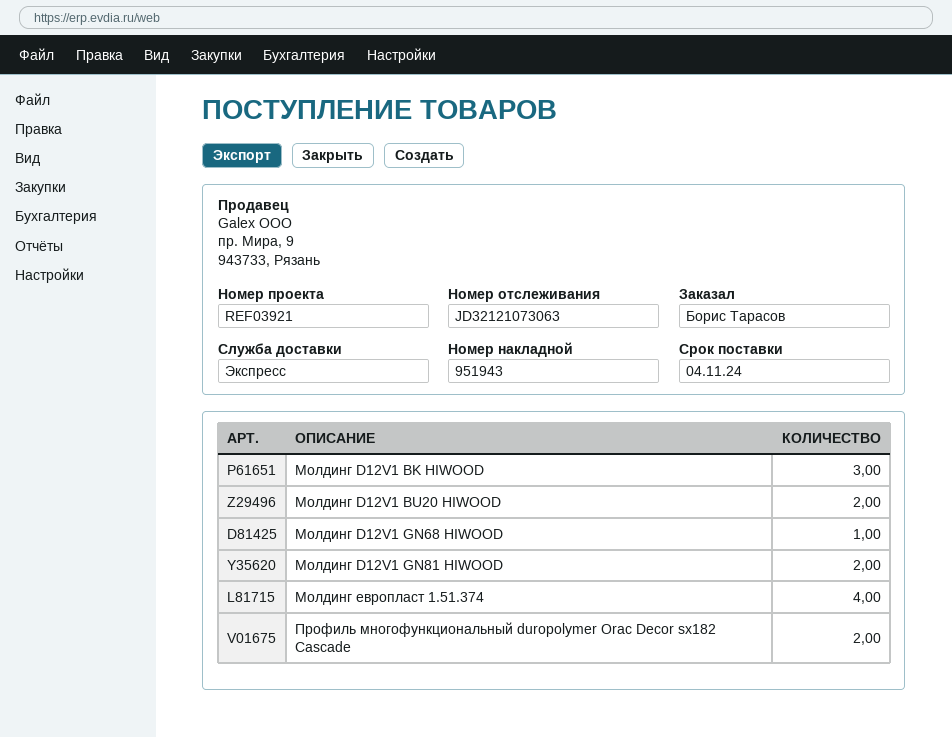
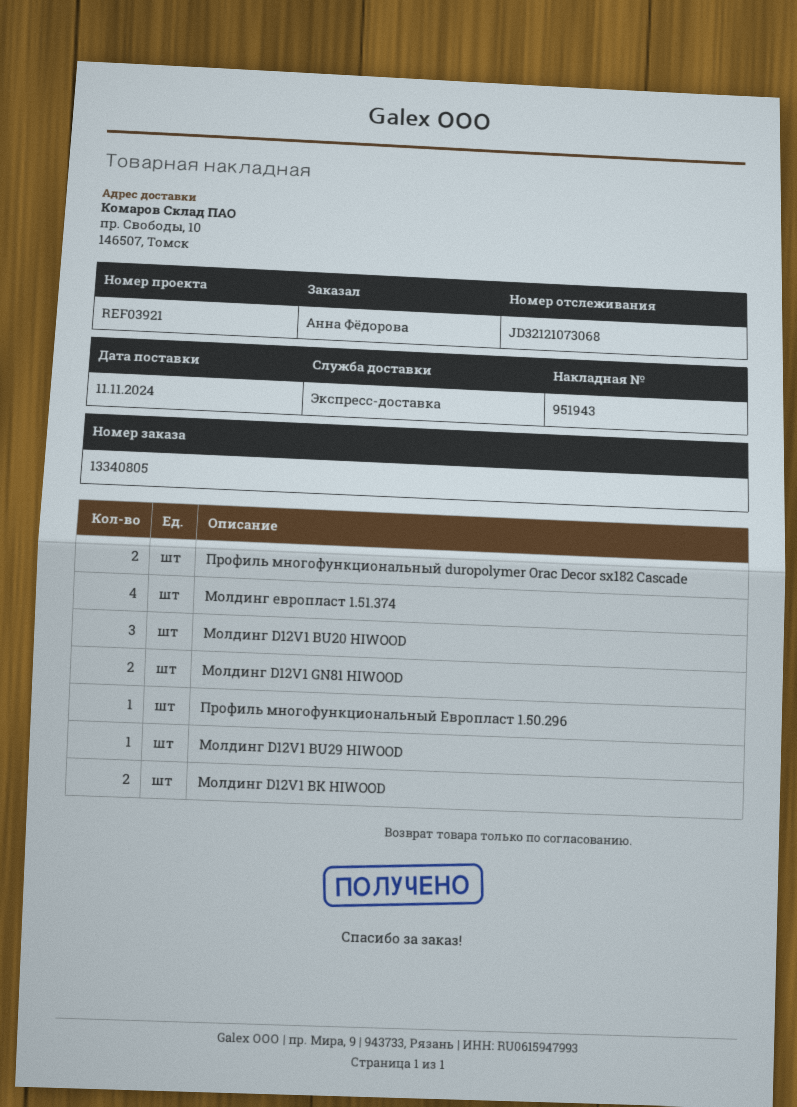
delivery date: 2024-11-04 -> 2024-11-11
ordered by: Борис Тарасов -> Анна Фёдорова
tracking number: JD32121073063 -> JD32121073068
Молдинг D12V1 BK HIWOOD: 3 -> 2
Молдинг D12V1 BU20 HIWOOD: 2 -> 3
Молдинг D12V1 GN68 HIWOOD: 1 -> none
Профиль многофункциональный Европласт 1.50.296: none -> 1
Молдинг D12V1 BU29 HIWOOD: none -> 1

